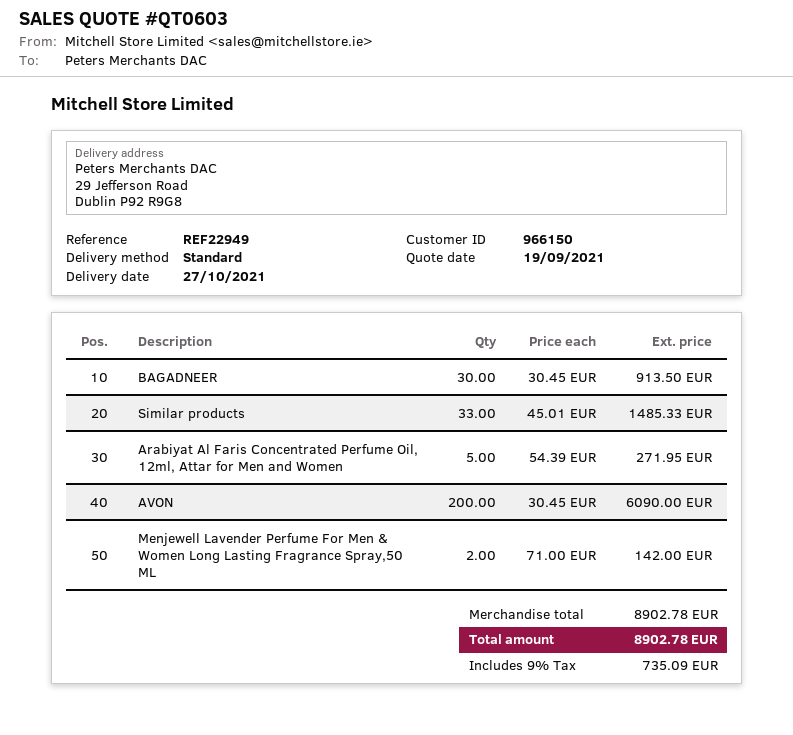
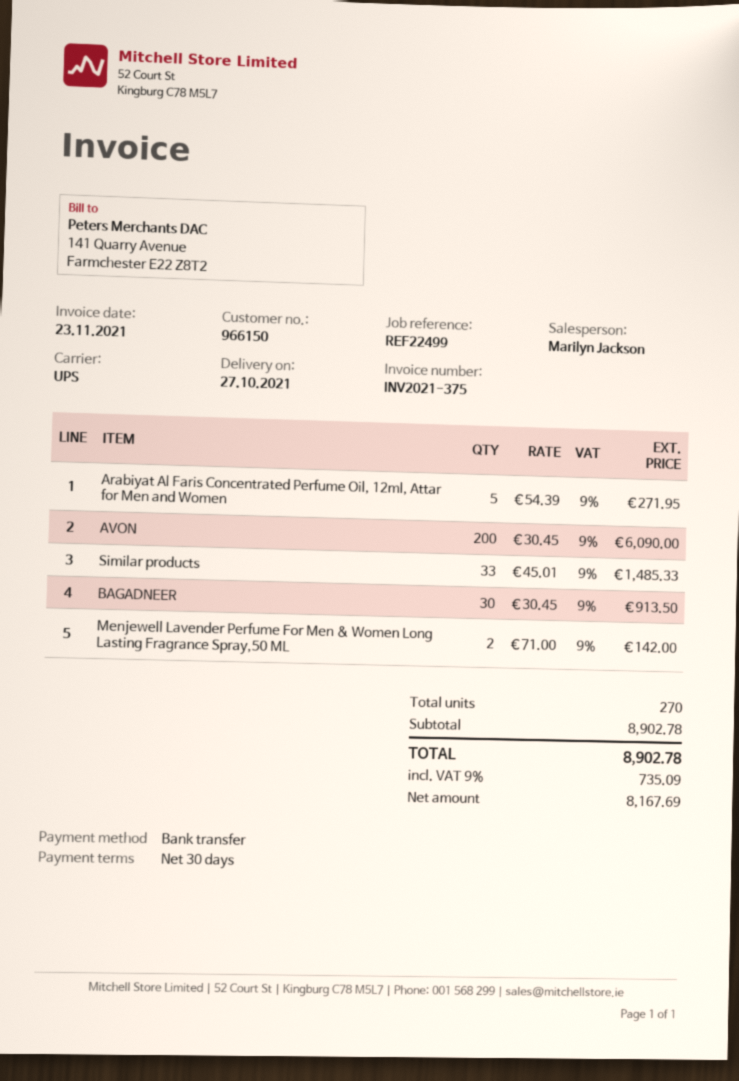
reference: REF22949 -> REF22499
shipping method: standard -> UPS

